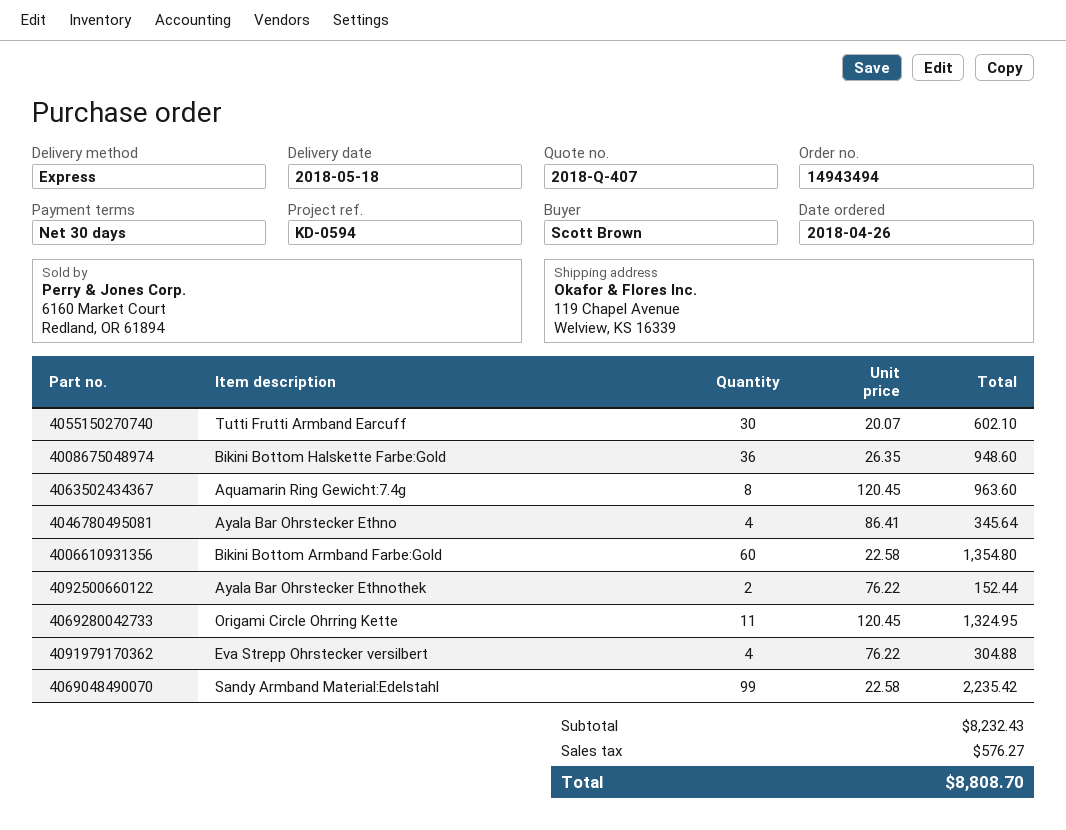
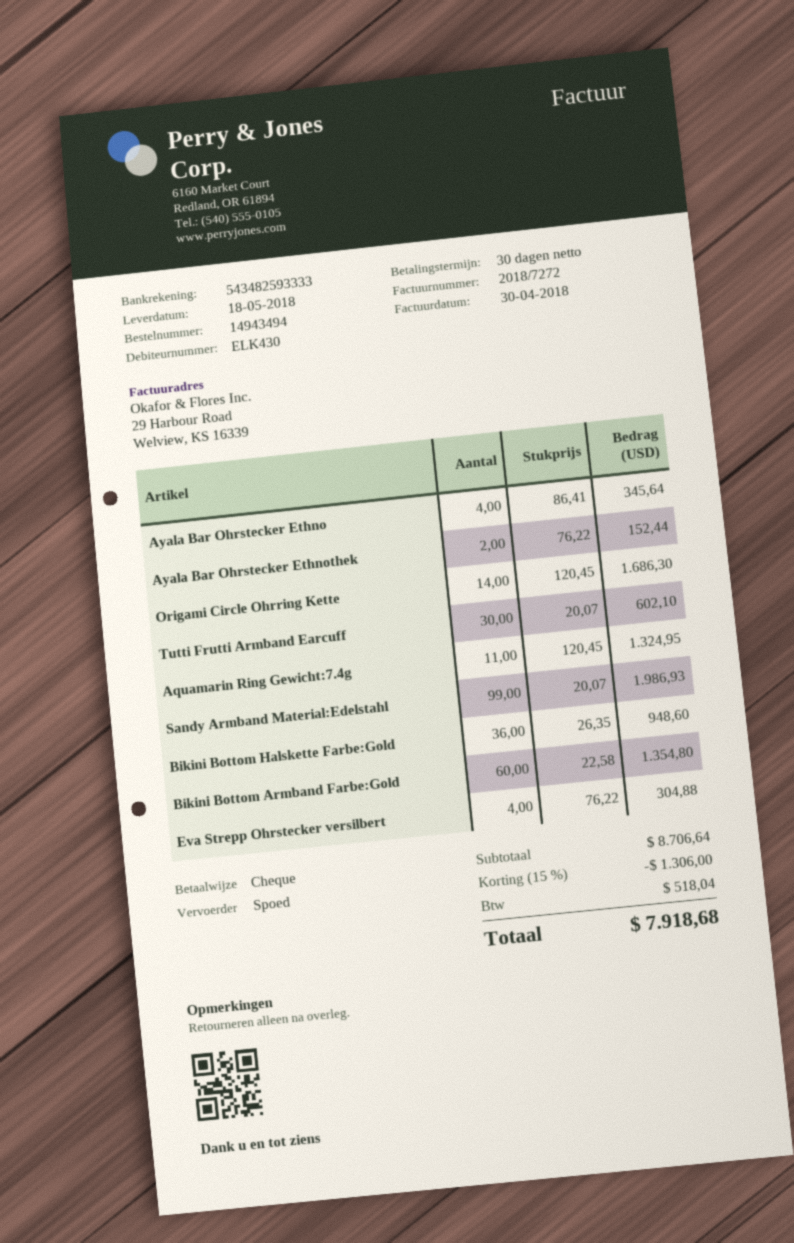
Aquamarin Ring Gewicht:7.4g: 8 x 120.45 = 963.60 -> 11 x 120.45 = 1324.95
Origami Circle Ohrring Kette: 11 x 120.45 = 1324.95 -> 14 x 120.45 = 1686.30
Sandy Armband Material:Edelstahl: 99 x 22.58 = 2235.42 -> 99 x 20.07 = 1986.93
subtotal: 8232.43 -> 8706.64
discount: none -> 15% = 1306.00
tax: 576.27 -> 518.04
total: 8808.70 -> 7918.68

